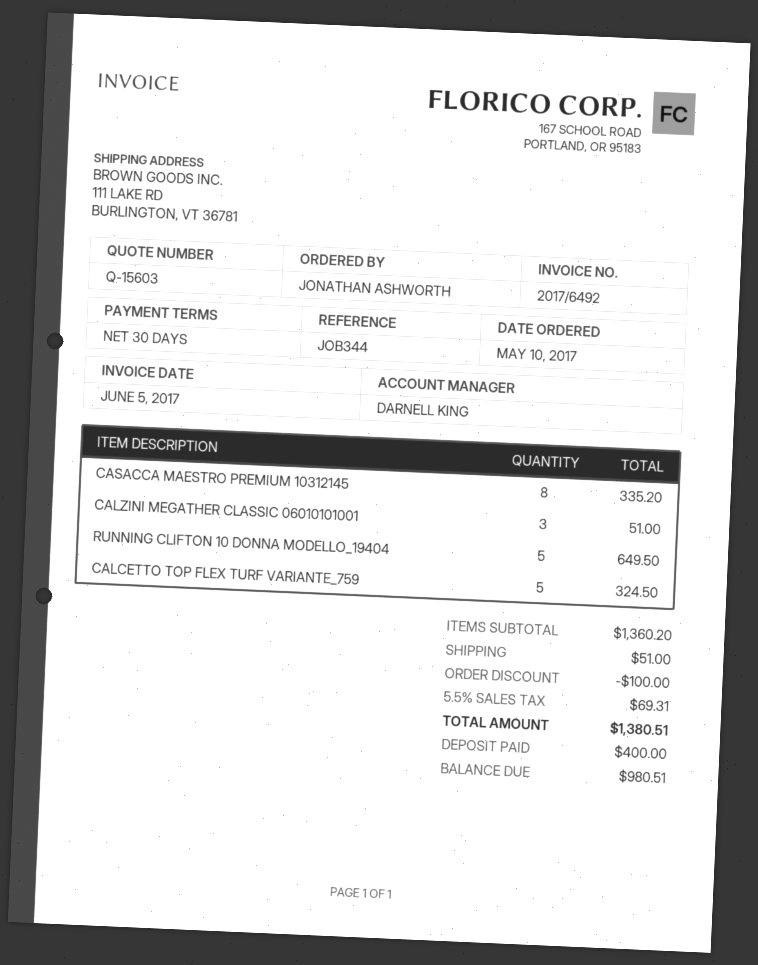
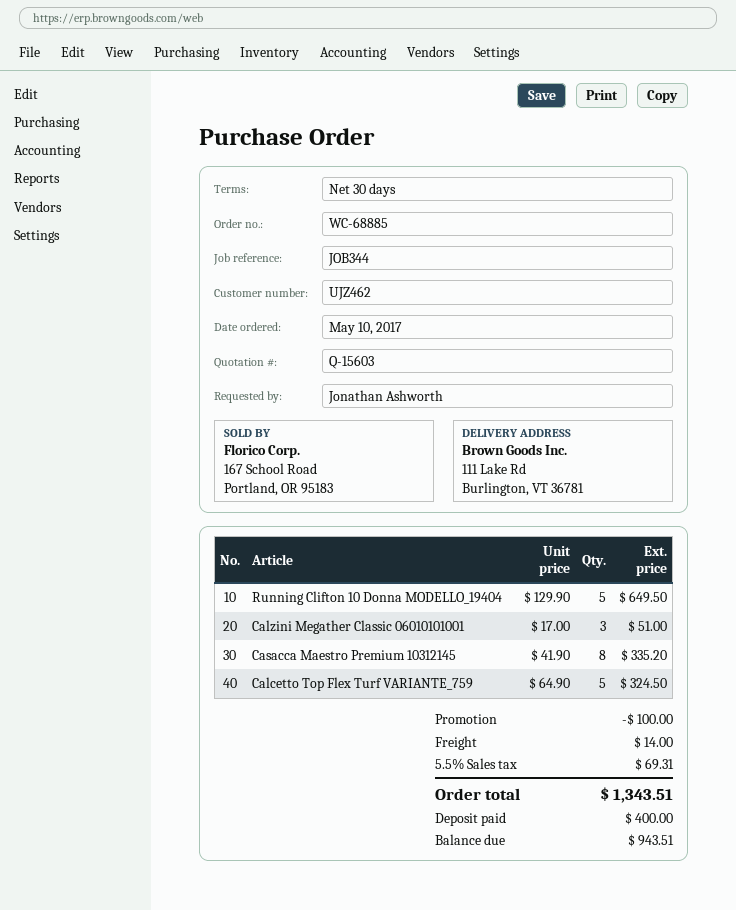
shipping: 51.00 -> 14.00
total: 1380.51 -> 1343.51
balance: 980.51 -> 943.51

